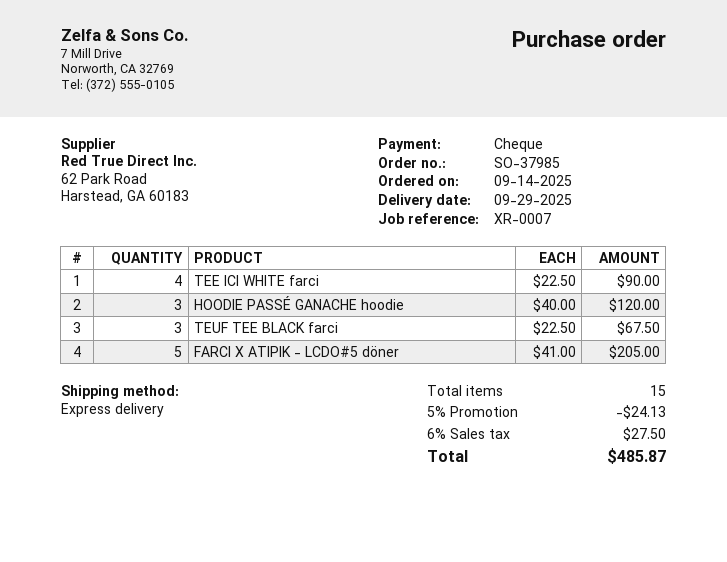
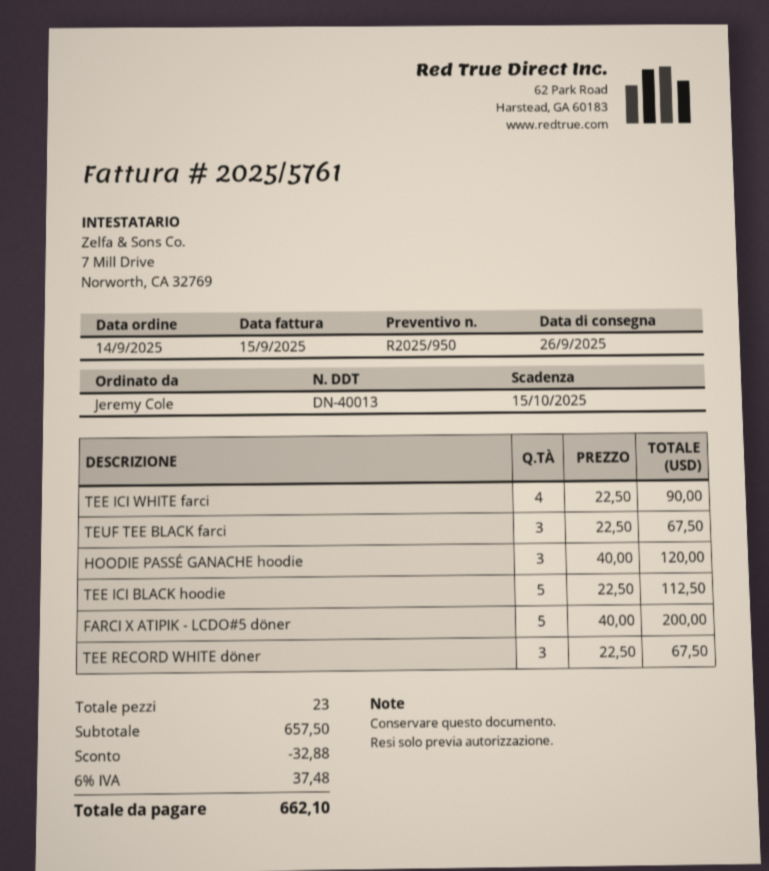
delivery date: 2025-09-29 -> 2025-09-26
FARCI X ATIPIK - LCDO#5 döner: 5 x 41.00 = 205.00 -> 5 x 40.00 = 200.00
TEE ICI BLACK hoodie: none -> 5 x 22.50 = 112.50
TEE RECORD WHITE döner: none -> 3 x 22.50 = 67.50
total quantity: 15 -> 23
discount: 24.13 -> 32.88
tax: 6% = 27.50 -> 6% = 37.48
total: 485.87 -> 662.10

